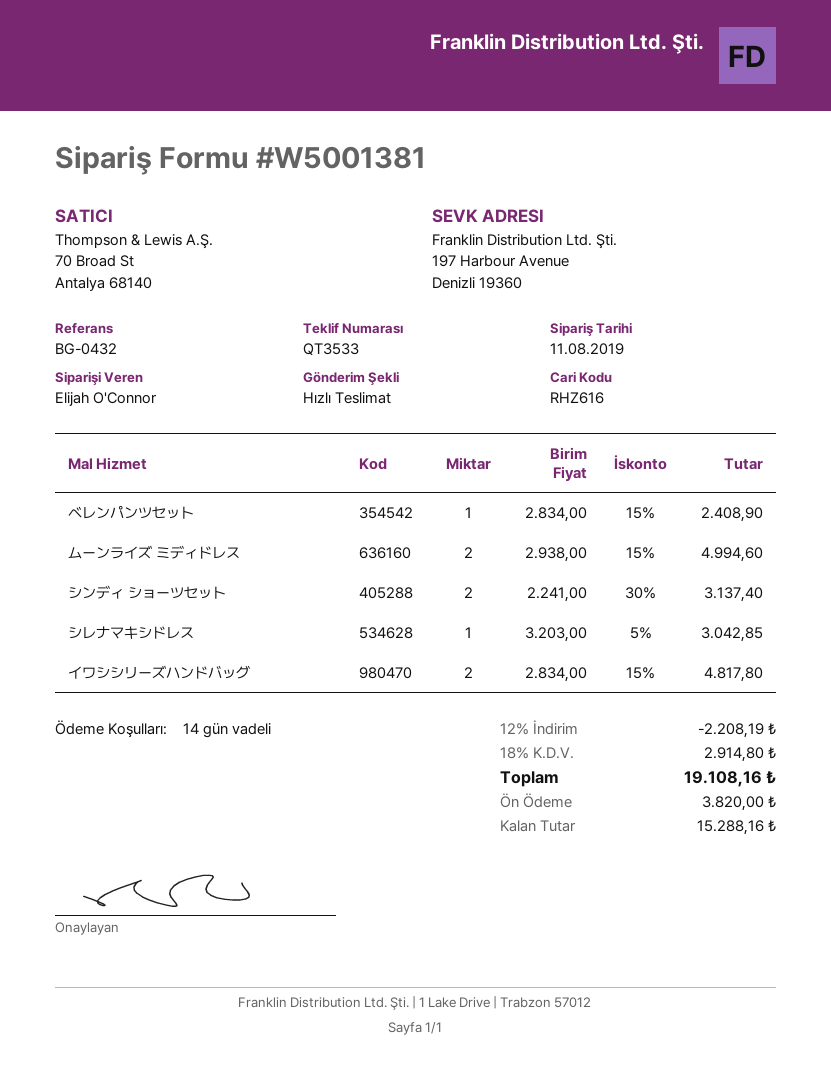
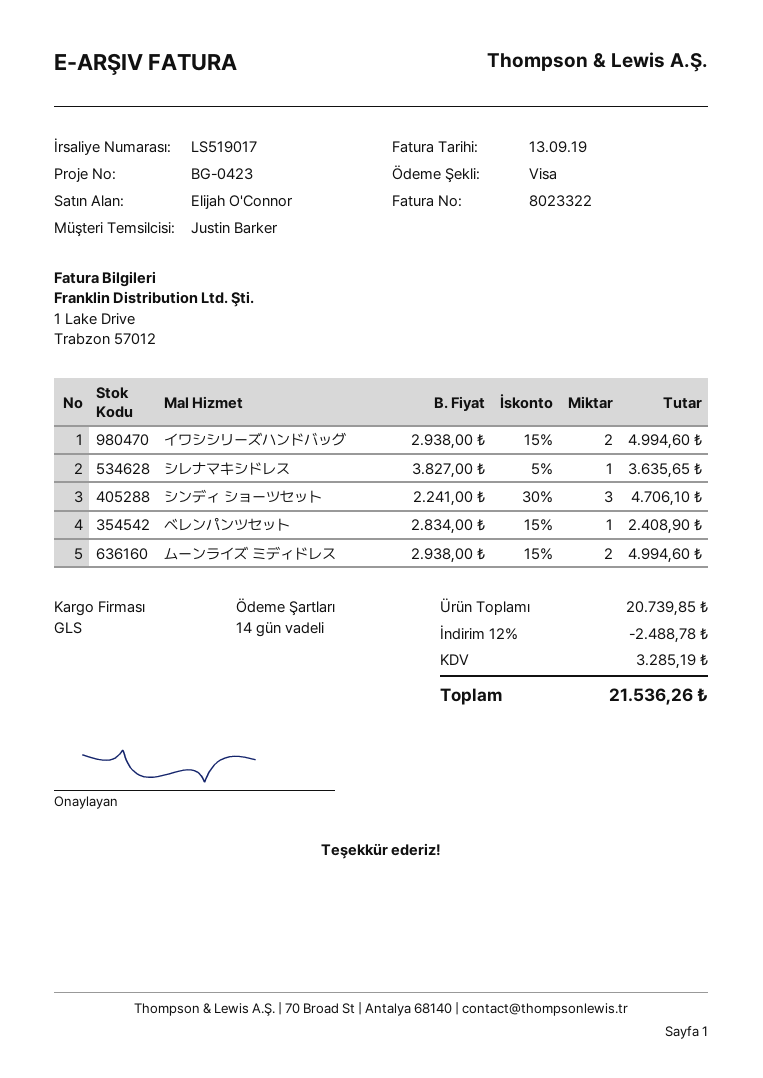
reference: BG-0432 -> BG-0423
shipping method: express -> GLS
シンディ ショーツセット: 2 x 2241.00 - 30% = 3137.40 -> 3 x 2241.00 - 30% = 4706.10
シレナマキシドレス: 1 x 3203.00 - 5% = 3042.85 -> 1 x 3827.00 - 5% = 3635.65
イワシシリーズハンドバッグ: 2 x 2834.00 - 15% = 4817.80 -> 2 x 2938.00 - 15% = 4994.60
discount: 12% = 2208.19 -> 12% = 2488.78
tax: 2914.80 -> 3285.19
total: 19108.16 -> 21536.26

